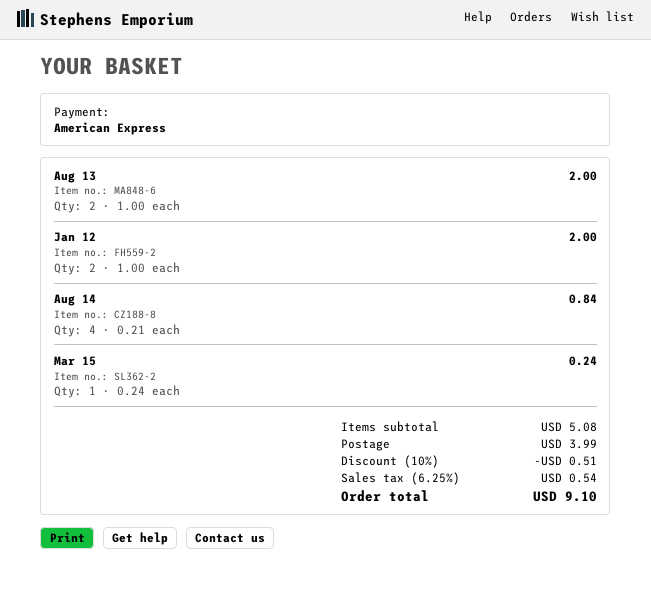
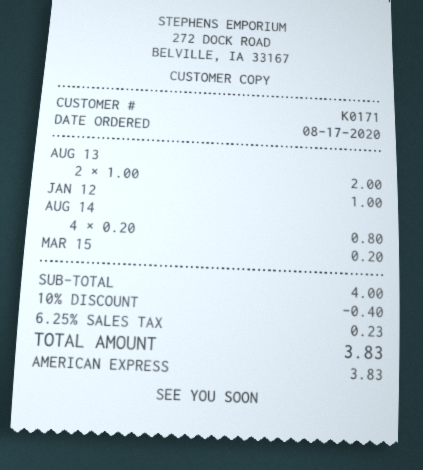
Jan 12: 2 x 1.00 = 2.00 -> 1 x 1.00 = 1.00
Aug 14: 4 x 0.21 = 0.84 -> 4 x 0.20 = 0.80
Mar 15: 1 x 0.24 = 0.24 -> 1 x 0.20 = 0.20
subtotal: 5.08 -> 4.00
discount: 10% = 0.51 -> 10% = 0.40
shipping: 3.99 -> none
tax: 6.25% = 0.54 -> 6.25% = 0.23
total: 9.10 -> 3.83

